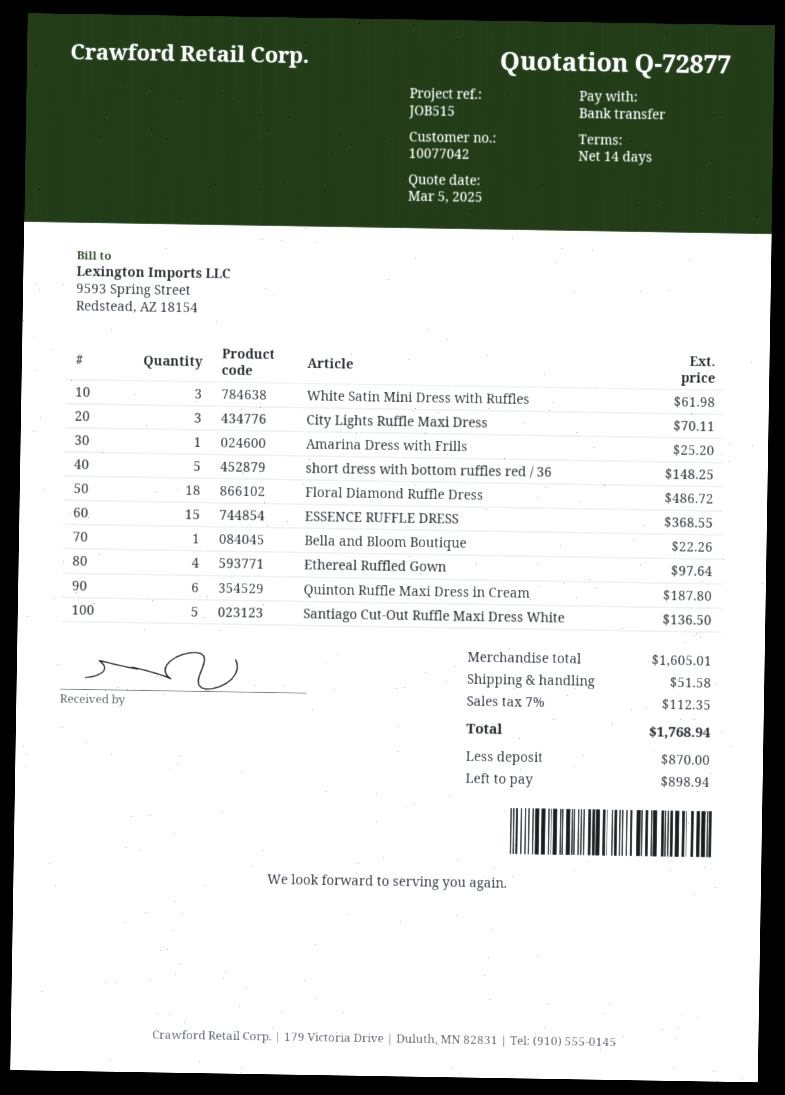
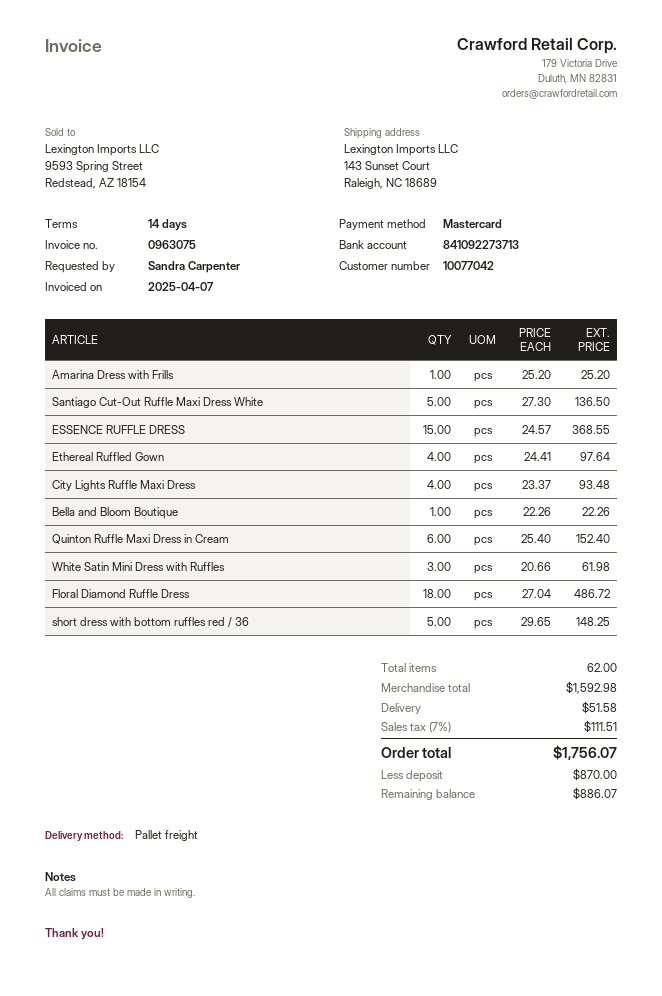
payment method: bank transfer -> Mastercard
City Lights Ruffle Maxi Dress: 3 for 70.11 -> 4 for 93.48
Quinton Ruffle Maxi Dress in Cream: 6 for 187.80 -> 6 for 152.40
subtotal: 1605.01 -> 1592.98
tax: 7% = 112.35 -> 7% = 111.51
total: 1768.94 -> 1756.07
balance: 898.94 -> 886.07

